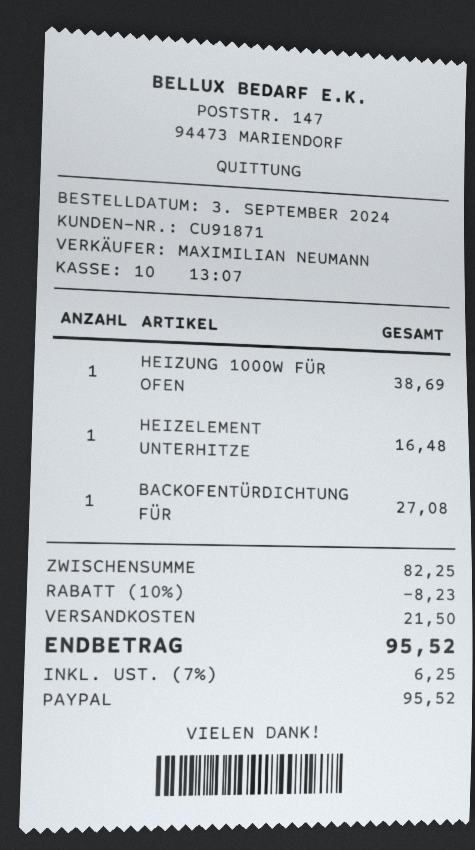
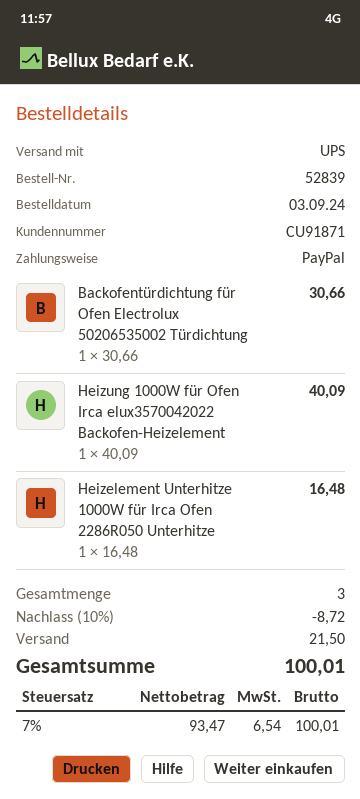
HEIZUNG 1000W FÜR OFEN: 1 for 38.69 -> 1 for 40.09
BACKOFENTÜRDICHTUNG FÜR: 1 for 27.08 -> 1 for 30.66
discount: 10% = 8.23 -> 10% = 8.72
tax: 7% = 6.25 -> 7% = 6.54
total: 95.52 -> 100.01

